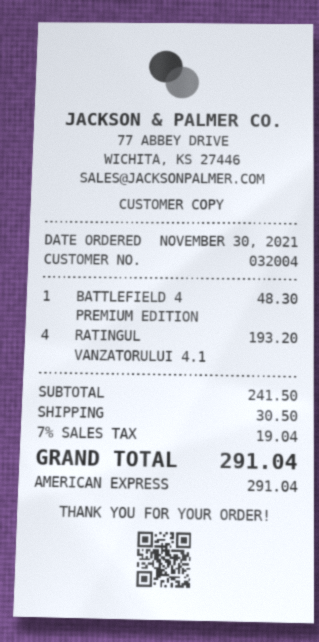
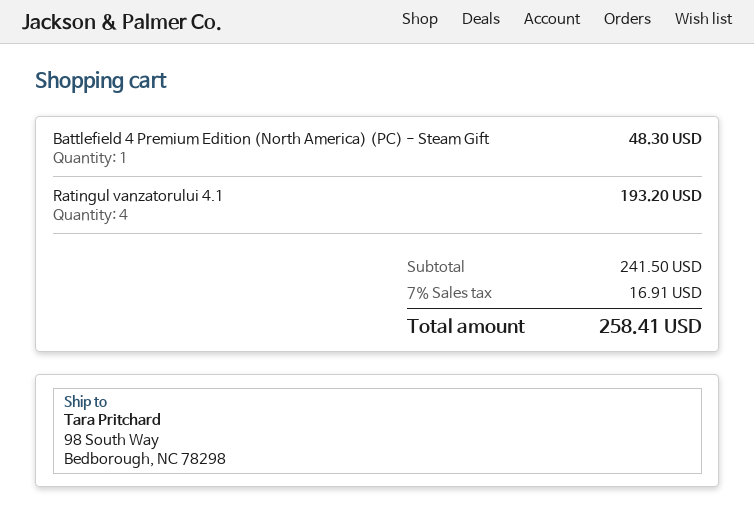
shipping: 30.50 -> none
tax: 7% = 19.04 -> 7% = 16.91
total: 291.04 -> 258.41

